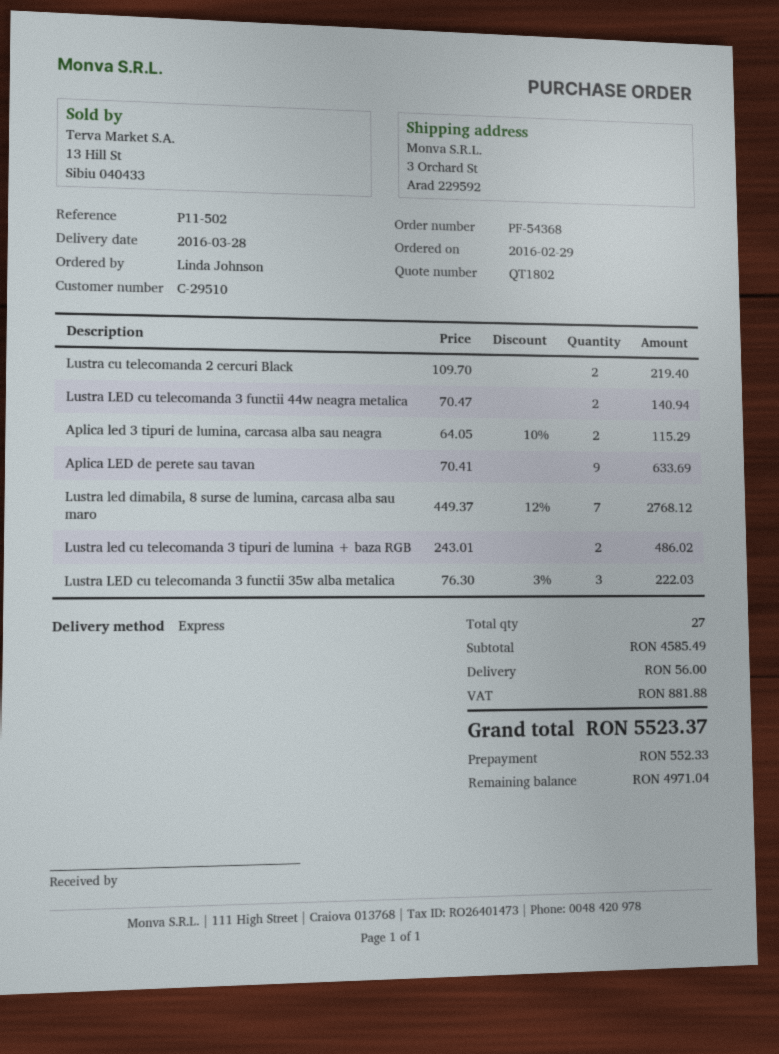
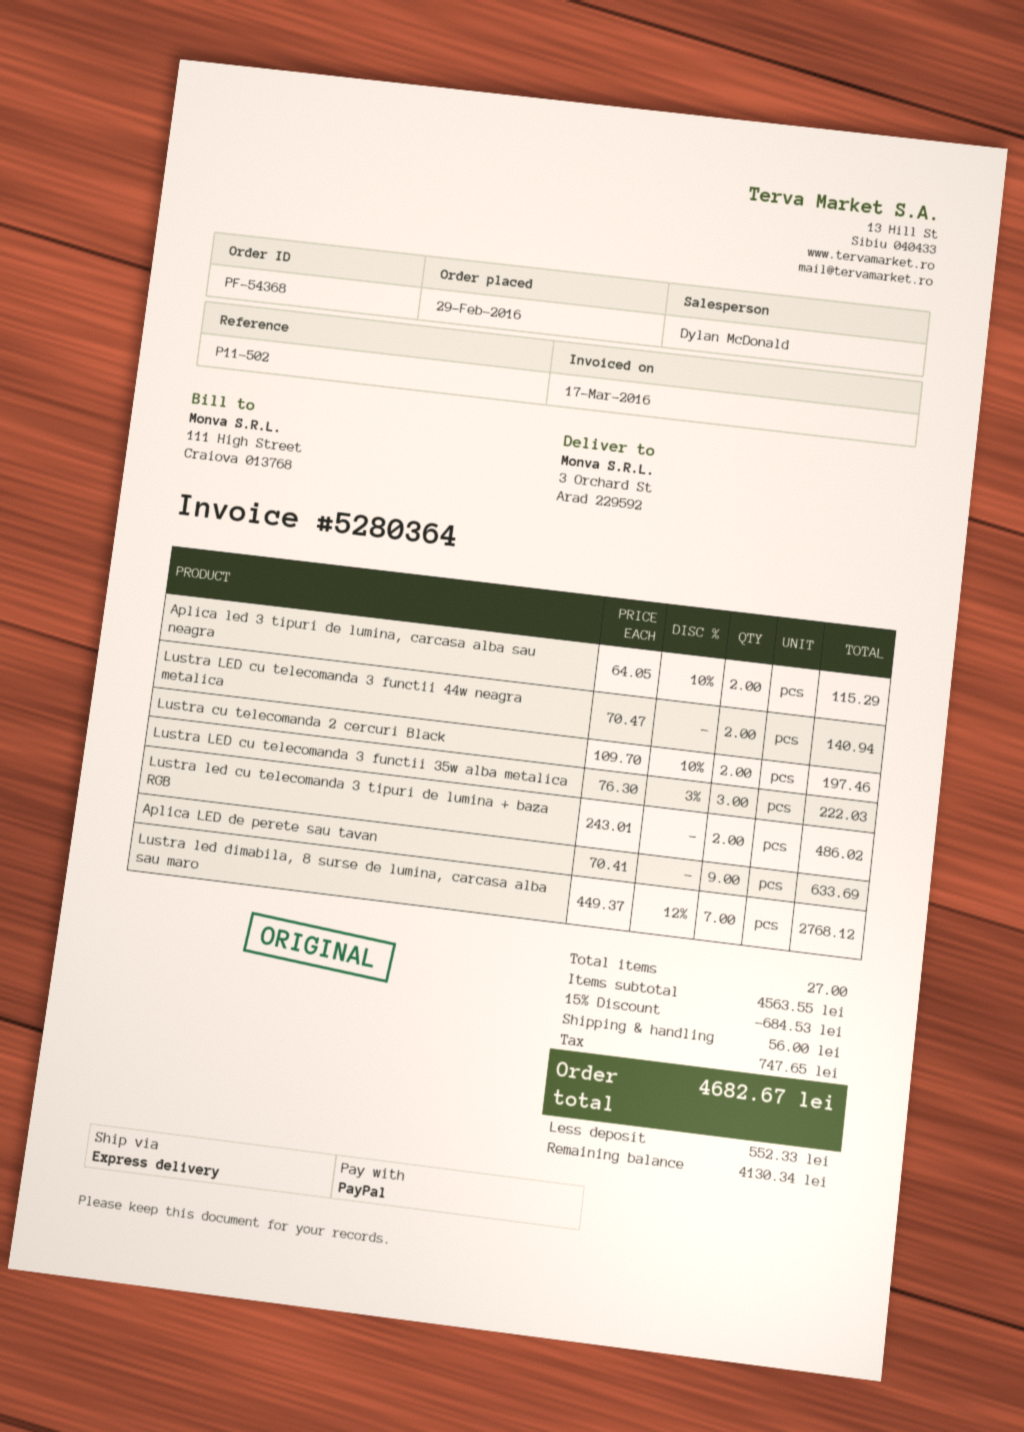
Lustra cu telecomanda 2 cercuri Black: 2 x 109.70 = 219.40 -> 2 x 109.70 - 10% = 197.46
subtotal: 4585.49 -> 4563.55
discount: none -> 15% = 684.53
tax: 881.88 -> 747.65
total: 5523.37 -> 4682.67
balance: 4971.04 -> 4130.34

